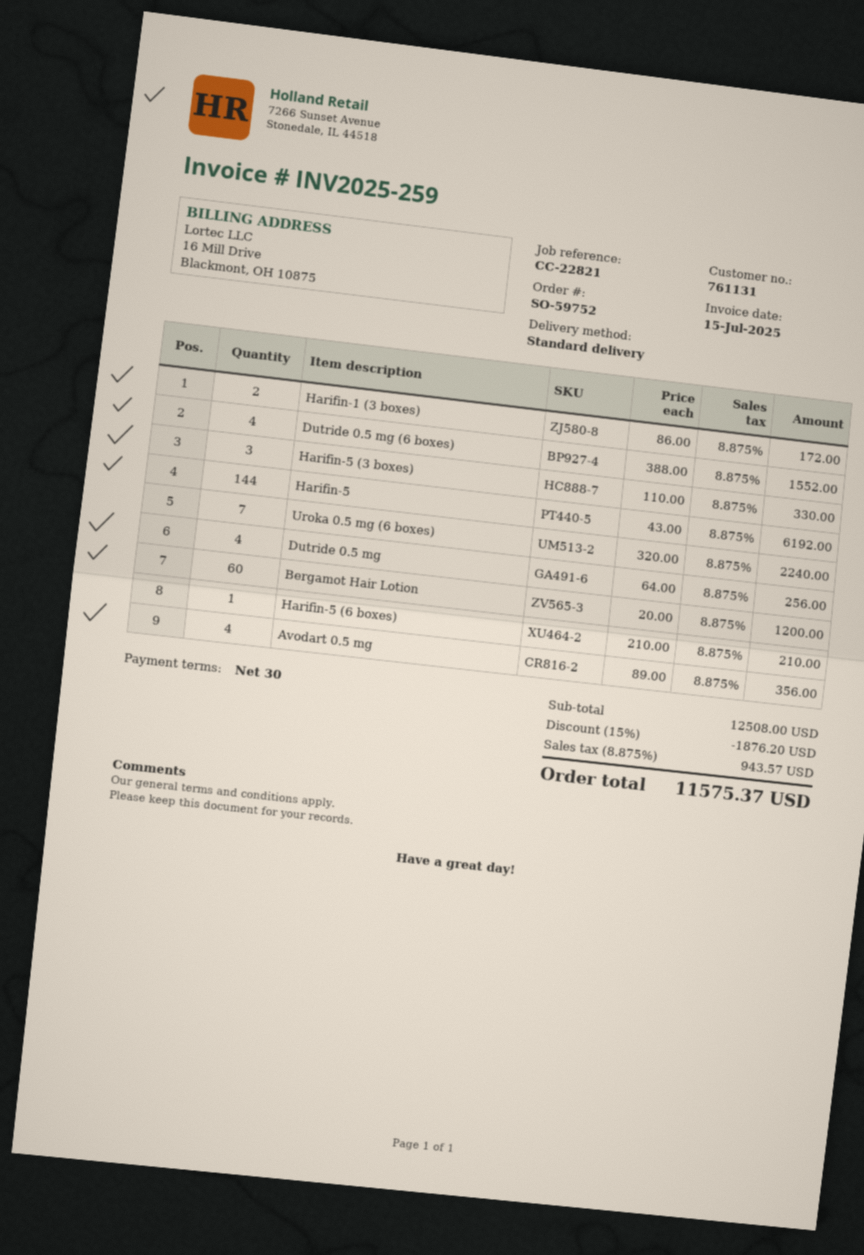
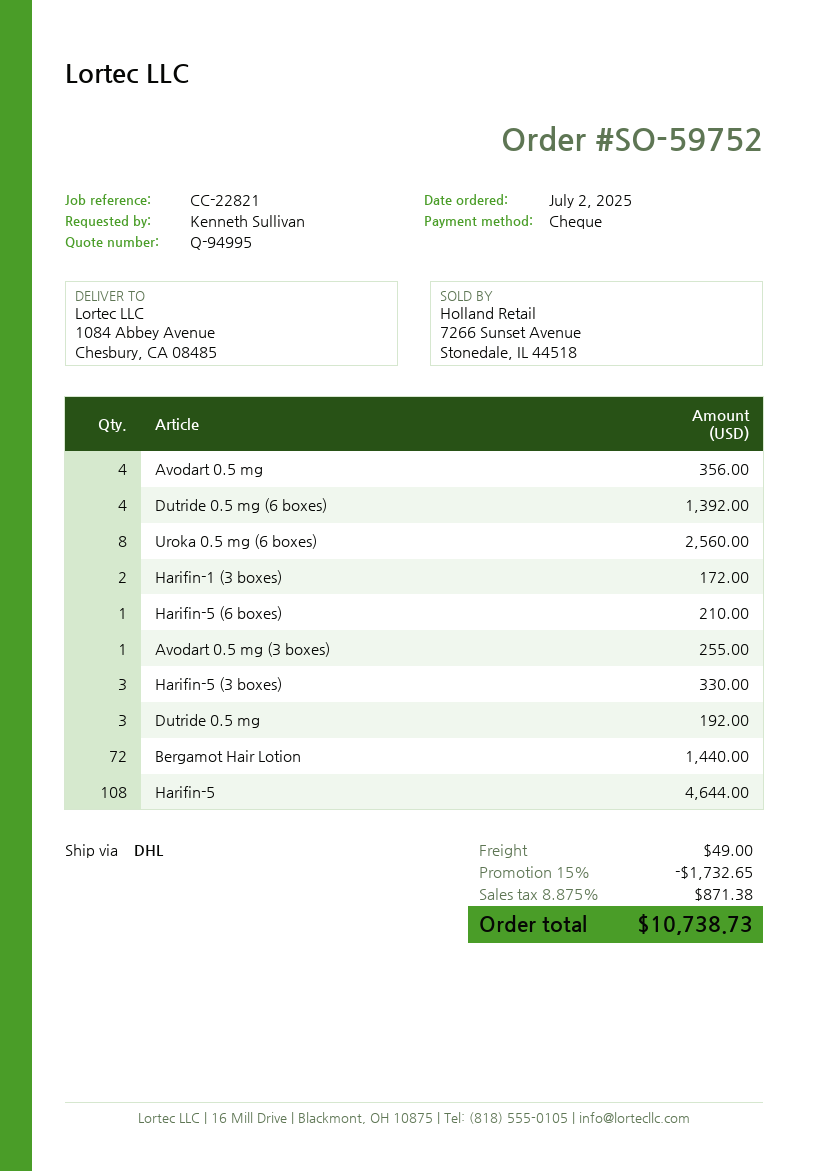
shipping method: standard -> DHL
Dutride 0.5 mg (6 boxes): 4 for 1552.00 -> 4 for 1392.00
Harifin-5: 144 for 6192.00 -> 108 for 4644.00
Uroka 0.5 mg (6 boxes): 7 for 2240.00 -> 8 for 2560.00
Dutride 0.5 mg: 4 for 256.00 -> 3 for 192.00
Bergamot Hair Lotion: 60 for 1200.00 -> 72 for 1440.00
Avodart 0.5 mg (3 boxes): none -> 1 for 255.00
discount: 15% = 1876.20 -> 15% = 1732.65
shipping: none -> 49.00
tax: 8.875% = 943.57 -> 8.875% = 871.38
total: 11575.37 -> 10738.73

